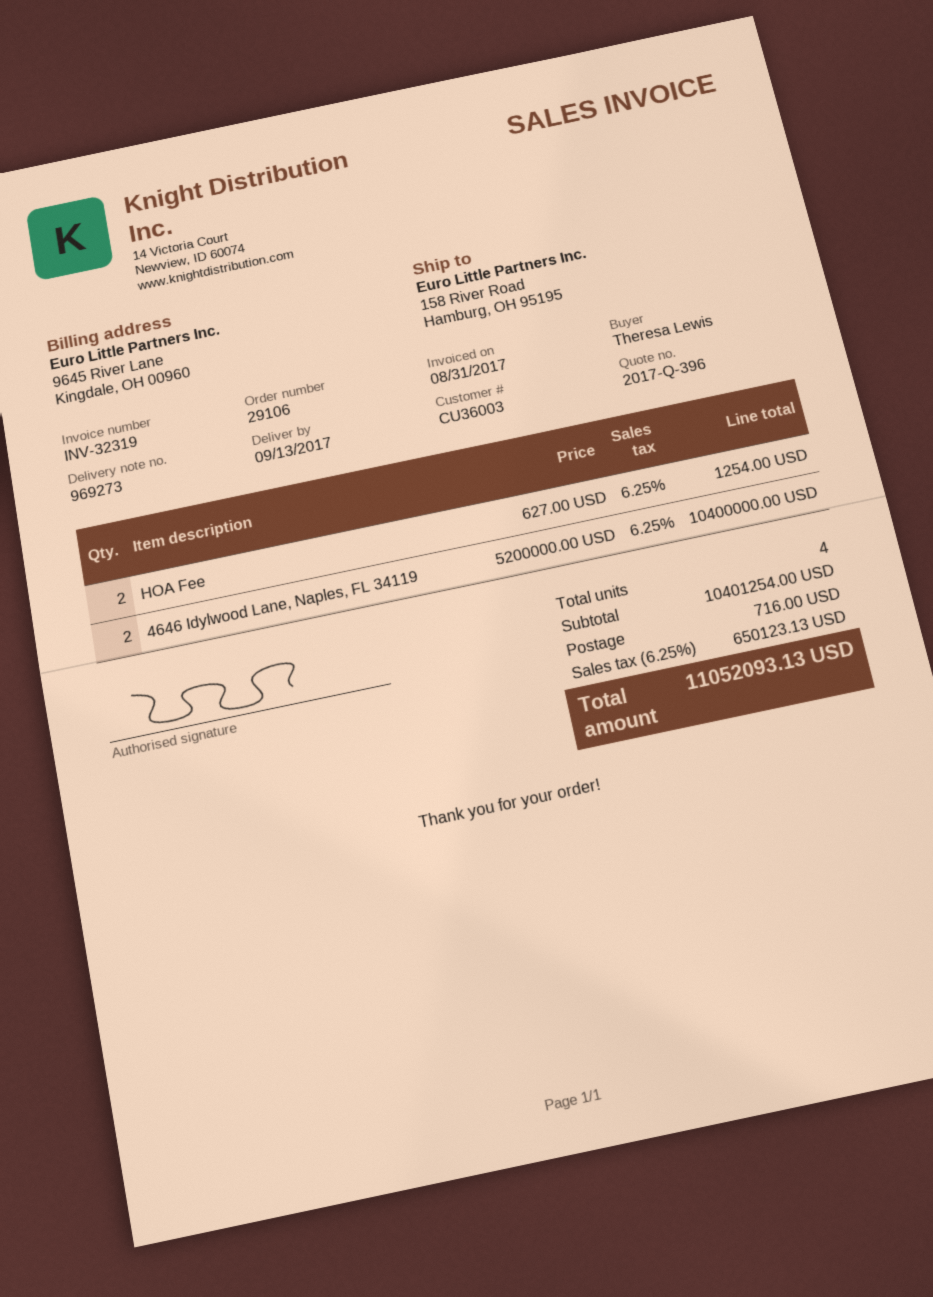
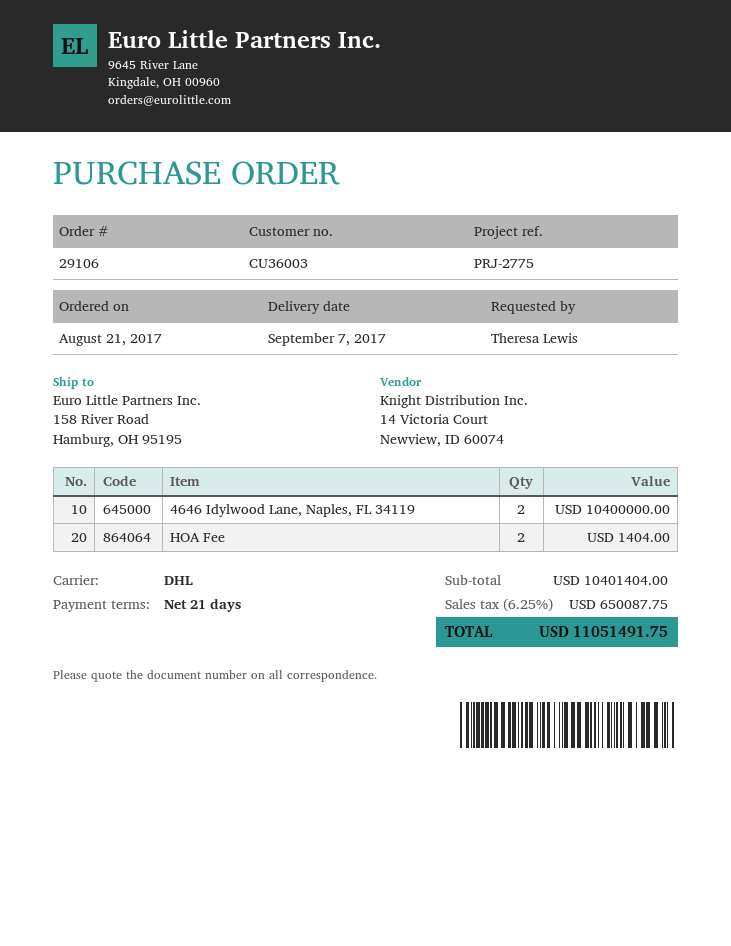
delivery date: 2017-09-13 -> 2017-09-07
HOA Fee: 2 for 1254.00 -> 2 for 1404.00
subtotal: 10401254.00 -> 10401404.00
shipping: 716.00 -> none
tax: 6.25% = 650123.13 -> 6.25% = 650087.75
total: 11052093.13 -> 11051491.75

